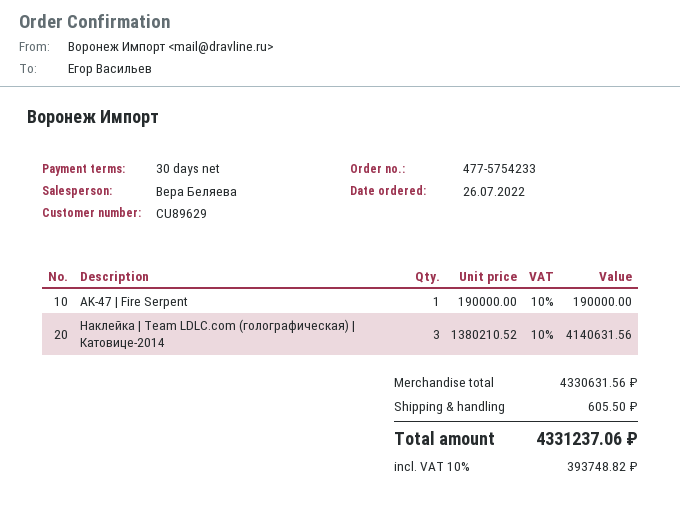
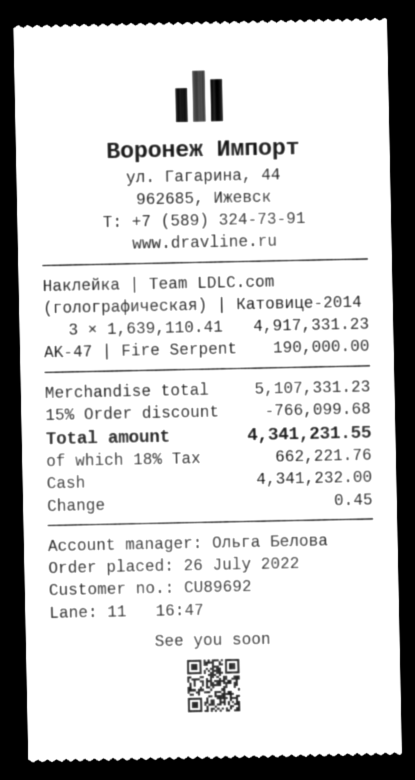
customer number: CU89629 -> CU89692
sales rep: Вера Беляева -> Ольга Белова
Наклейка | Team LDLC.com (голографическая) | Катовице-2014: 3 x 1380210.52 = 4140631.56 -> 3 x 1639110.41 = 4917331.23
subtotal: 4330631.56 -> 5107331.23
discount: none -> 15% = 766099.68
shipping: 605.50 -> none
tax: 10% = 393748.82 -> 18% = 662221.76
total: 4331237.06 -> 4341231.55

